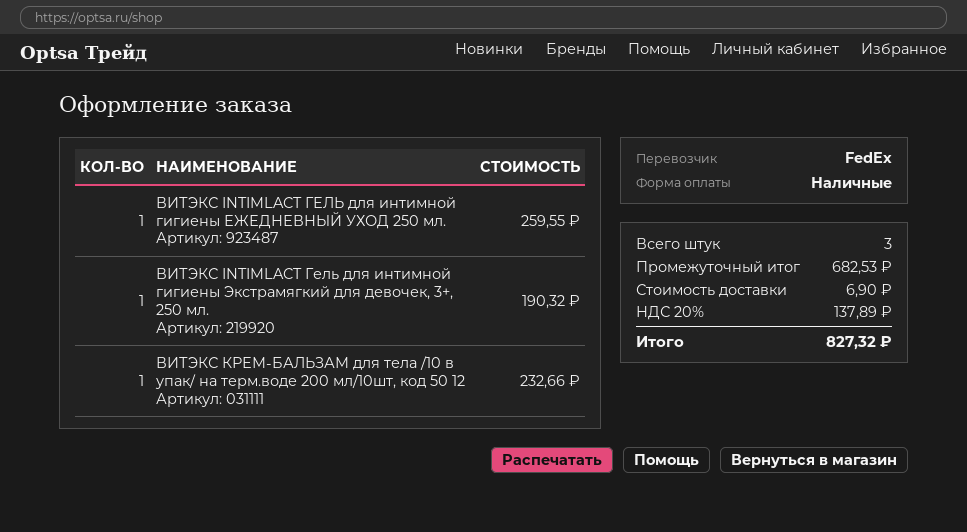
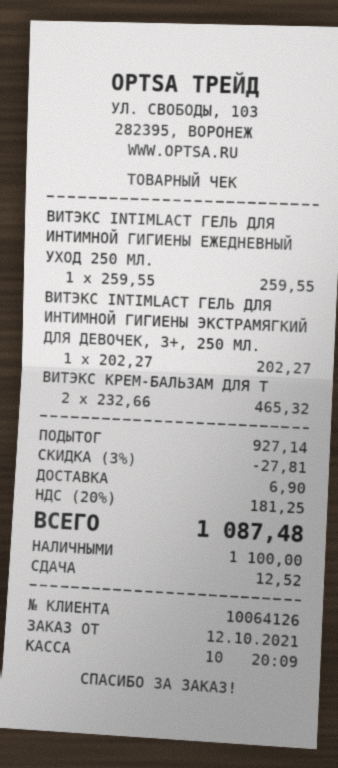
ВИТЭКС INTIMLACT Гель для интимной гигиены Экстрамягкий для девочек, 3+, 250 мл.: 1 for 190.32 -> 1 for 202.27
ВИТЭКС КРЕМ-БАЛЬЗАМ для тела /10 в упак/ на терм.воде 200 мл/10шт, код 50 12: 1 for 232.66 -> 2 for 465.32
subtotal: 682.53 -> 927.14
discount: none -> 3% = 27.81
tax: 20% = 137.89 -> 20% = 181.25
total: 827.32 -> 1087.48

